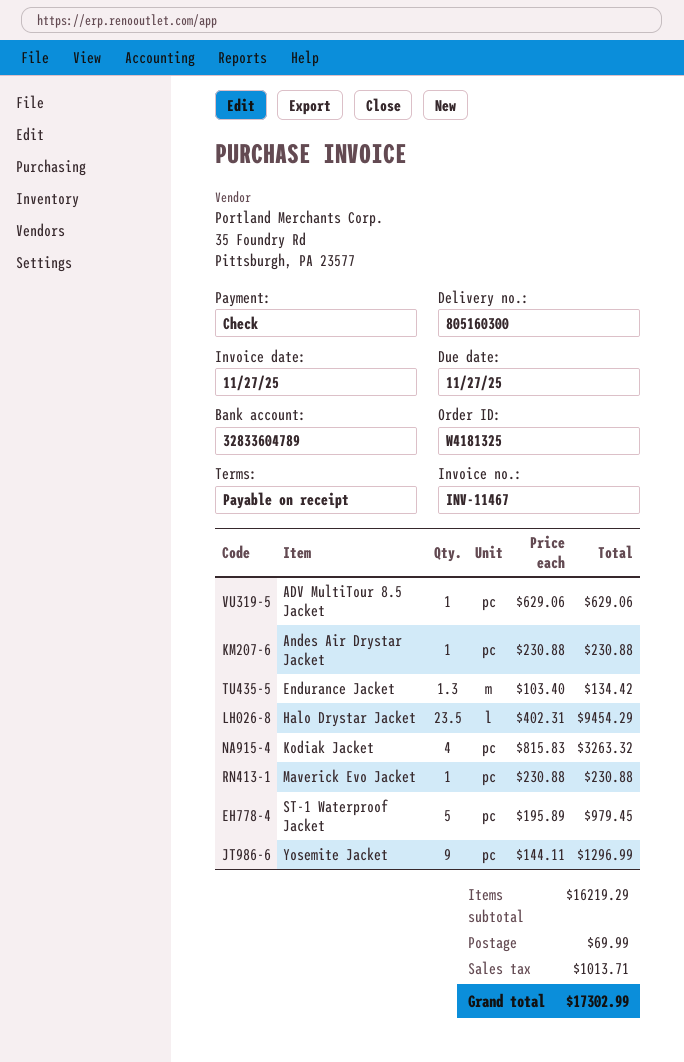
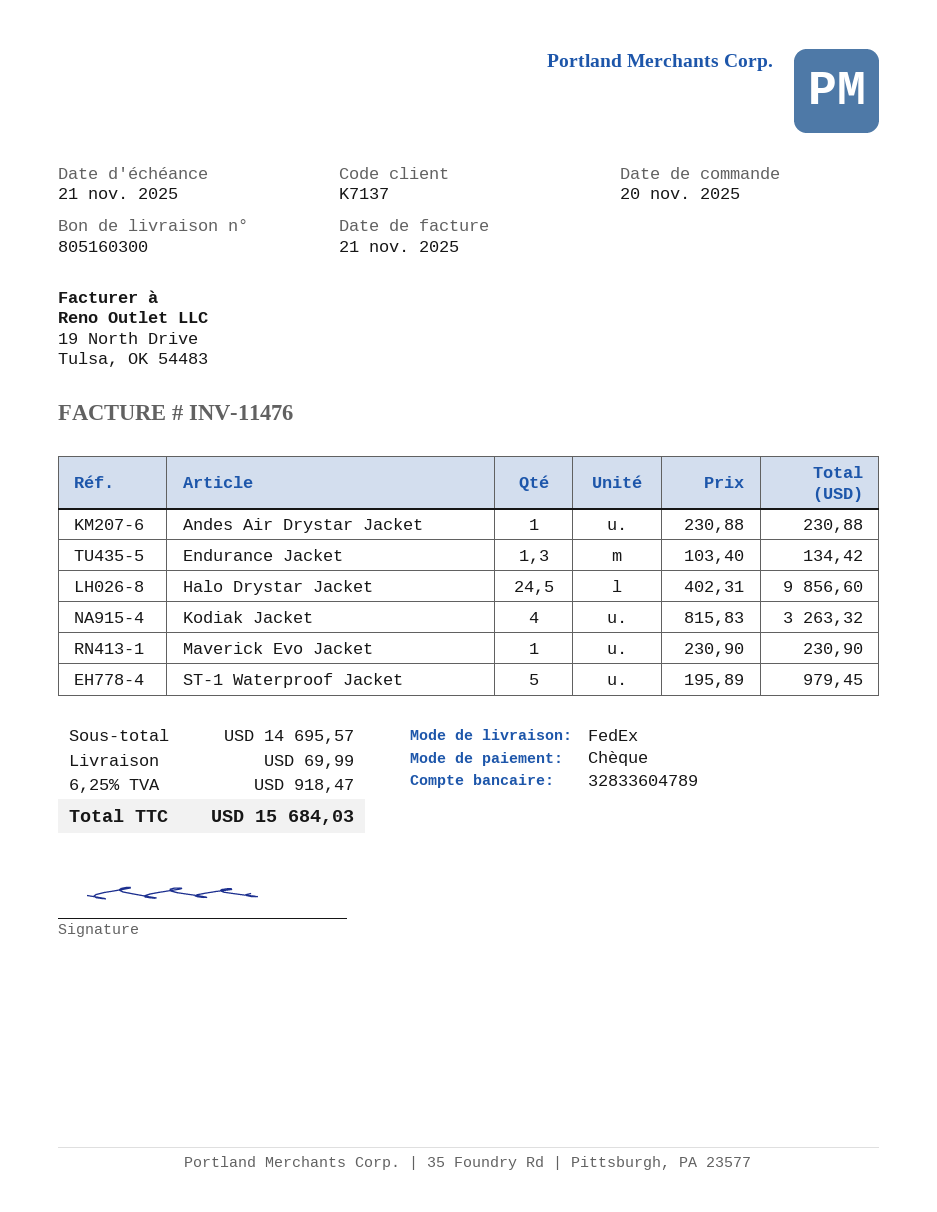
invoice number: INV-11467 -> INV-11476
invoice date: 2025-11-27 -> 2025-11-21
due date: 2025-11-27 -> 2025-11-21
ADV MultiTour 8.5 Jacket: 1 x 629.06 = 629.06 -> none
Halo Drystar Jacket: 23.5 x 402.31 = 9454.29 -> 24.5 x 402.31 = 9856.60
Maverick Evo Jacket: 1 x 230.88 = 230.88 -> 1 x 230.90 = 230.90
Yosemite Jacket: 9 x 144.11 = 1296.99 -> none
subtotal: 16219.29 -> 14695.57
tax: 1013.71 -> 918.47
total: 17302.99 -> 15684.03

